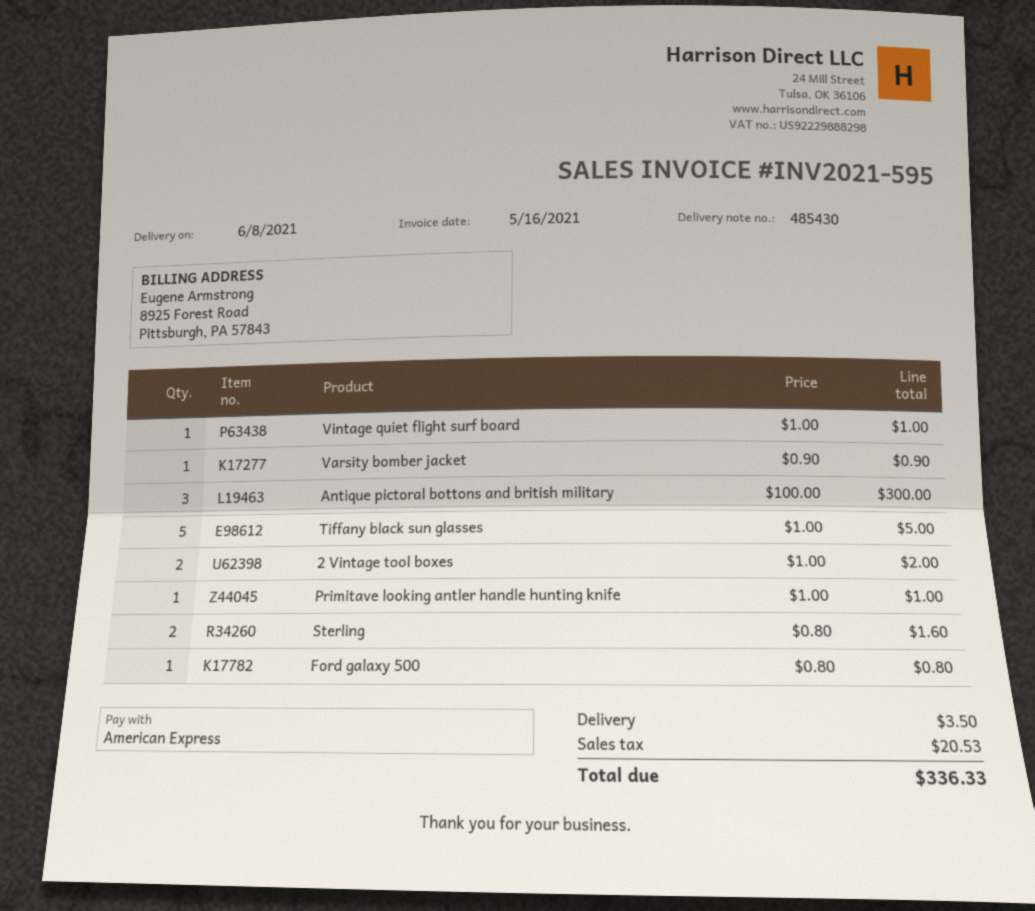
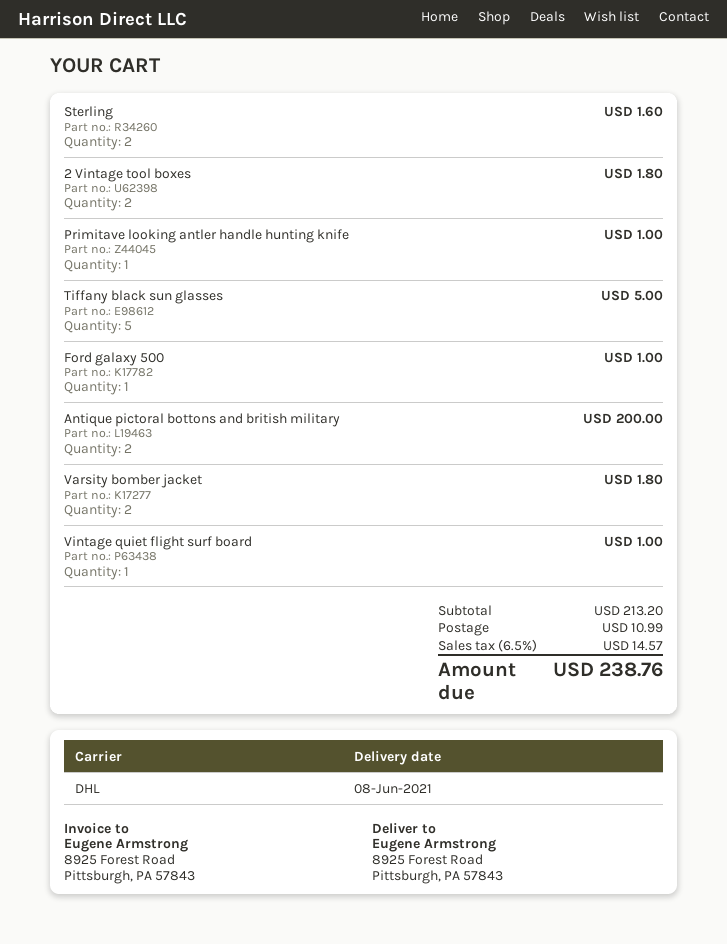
Varsity bomber jacket: 1 for 0.90 -> 2 for 1.80
Antique pictoral bottons and british military: 3 for 300.00 -> 2 for 200.00
2 Vintage tool boxes: 2 for 2.00 -> 2 for 1.80
Ford galaxy 500: 1 for 0.80 -> 1 for 1.00
shipping: 3.50 -> 10.99
tax: 20.53 -> 14.57
total: 336.33 -> 238.76

